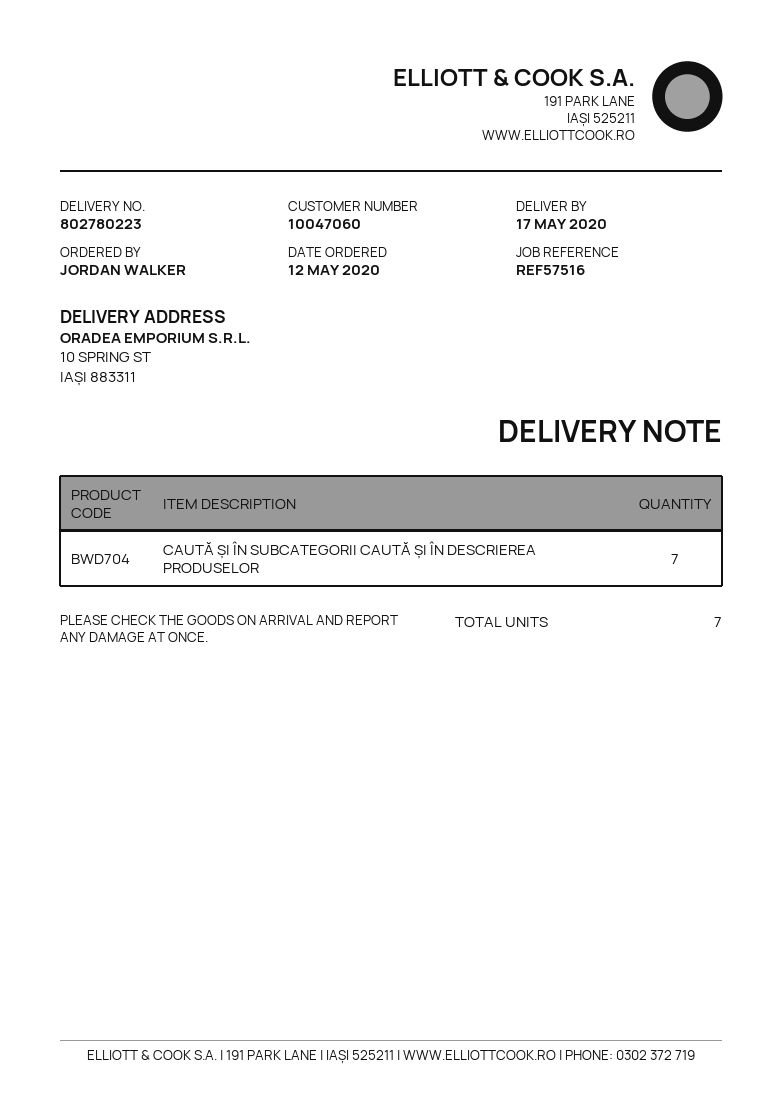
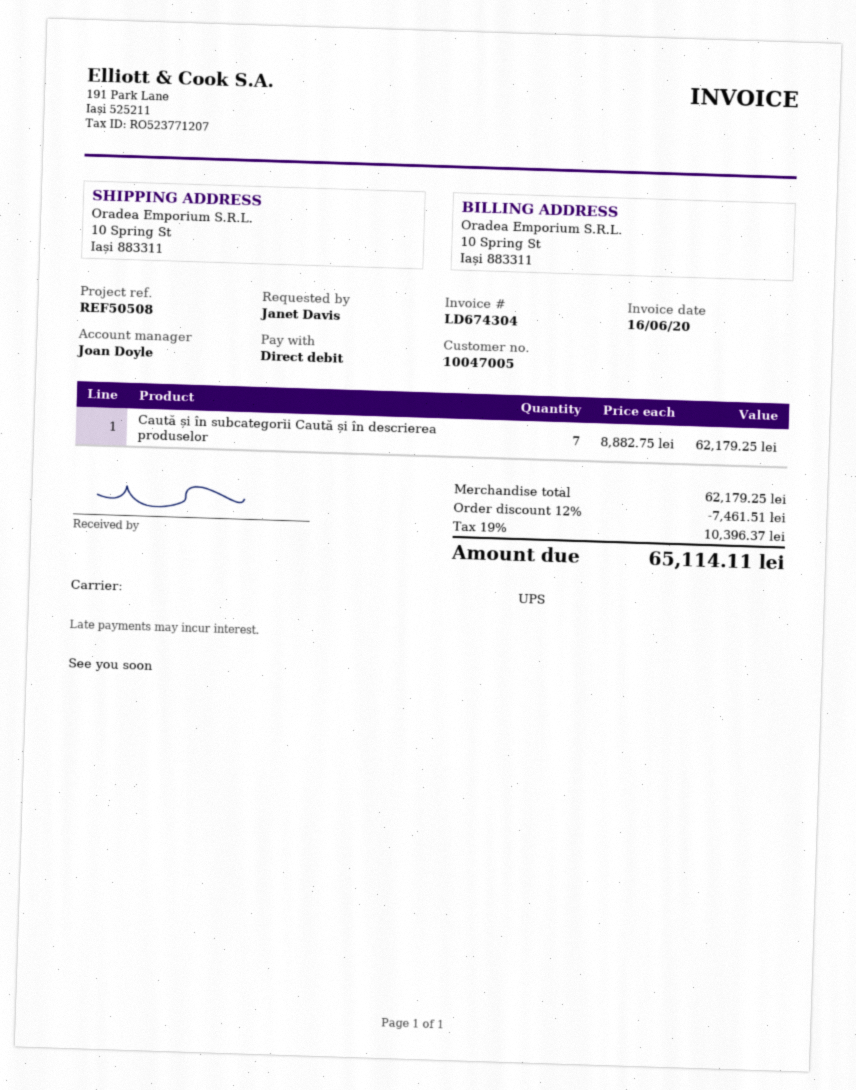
customer number: 10047060 -> 10047005
reference: REF57516 -> REF50508
ordered by: JORDAN WALKER -> Janet Davis

